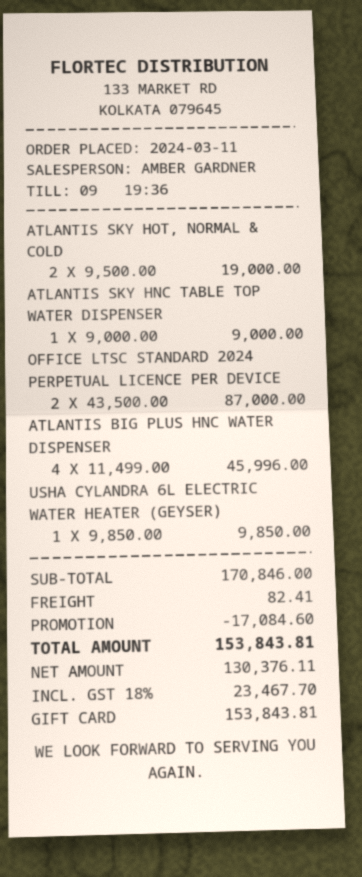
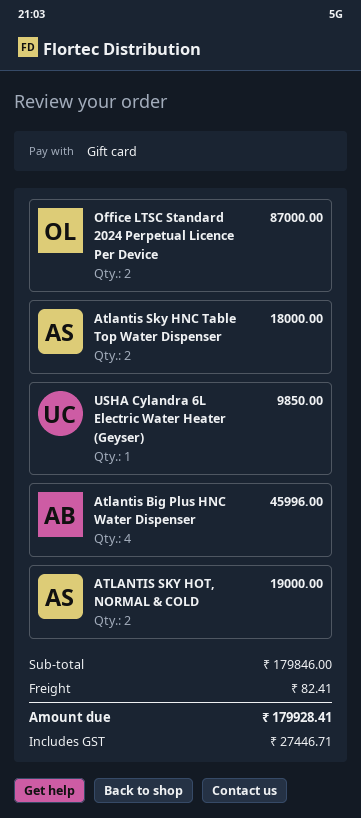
ATLANTIS SKY HNC TABLE TOP WATER DISPENSER: 1 for 9000.00 -> 2 for 18000.00
subtotal: 170846.00 -> 179846.00
discount: 17084.60 -> none
tax: 23467.70 -> 27446.71
total: 153843.81 -> 179928.41

